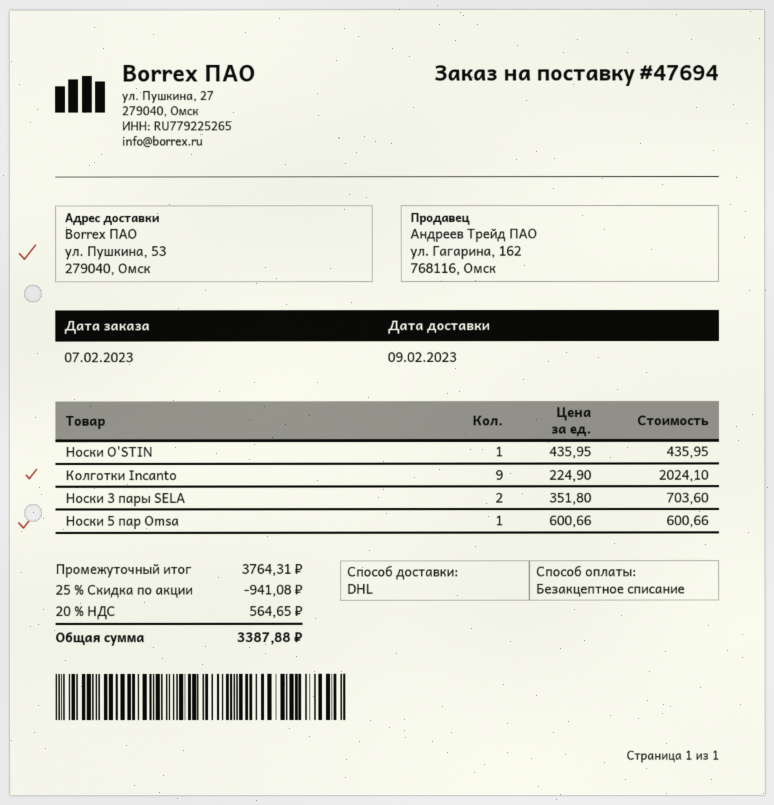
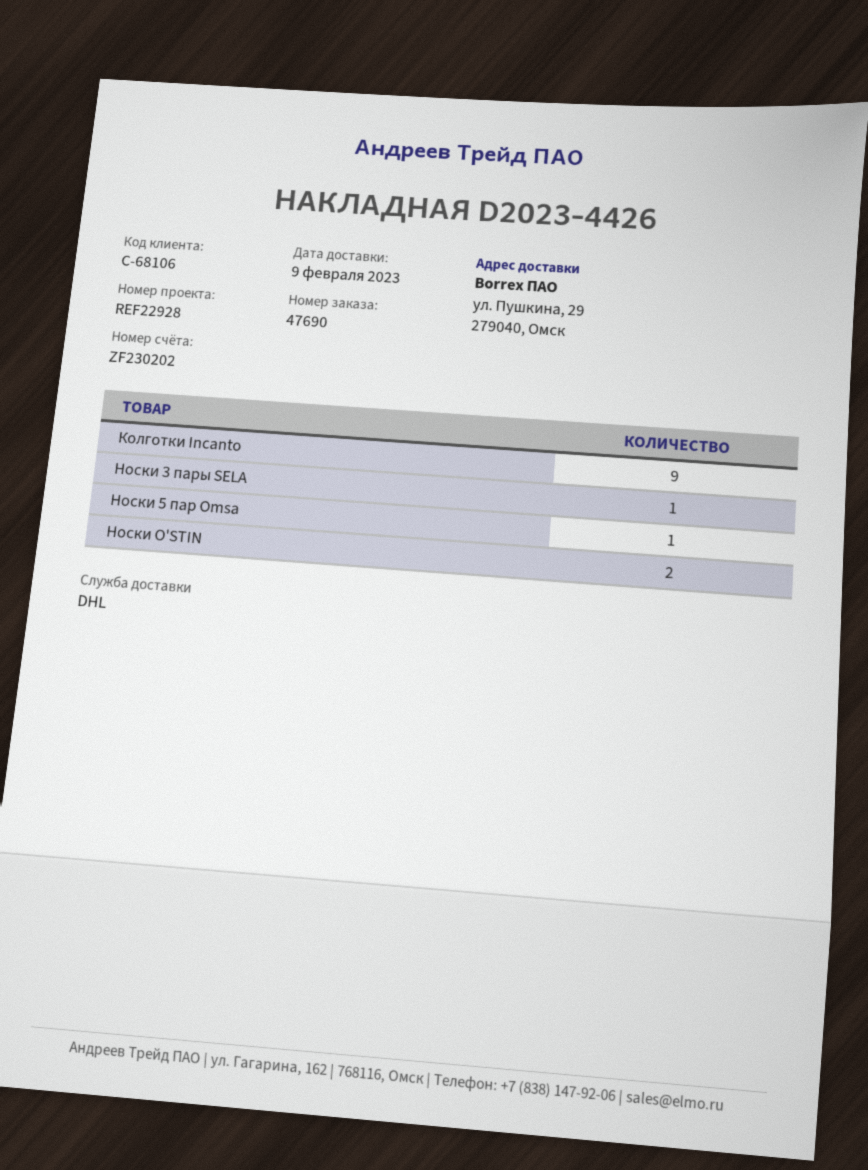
order number: 47694 -> 47690
ship to: ул. Пушкина, 53, 279040, Омск -> ул. Пушкина, 29, 279040, Омск
Носки O'STIN: 1 -> 2
Носки 3 пары SELA: 2 -> 1

